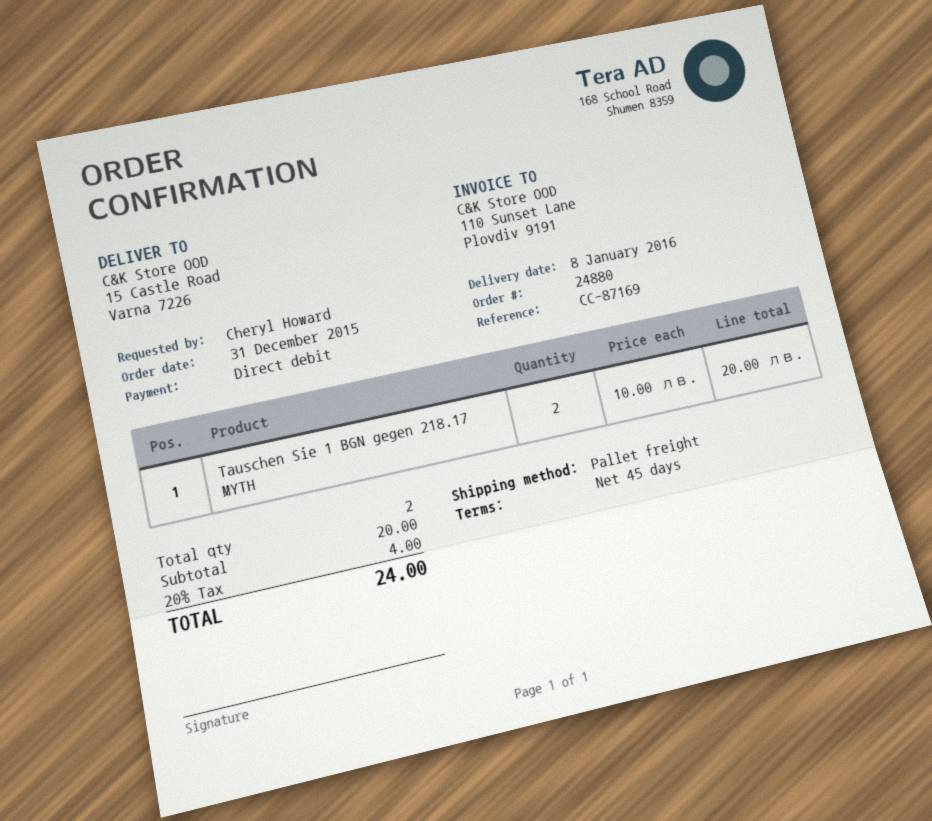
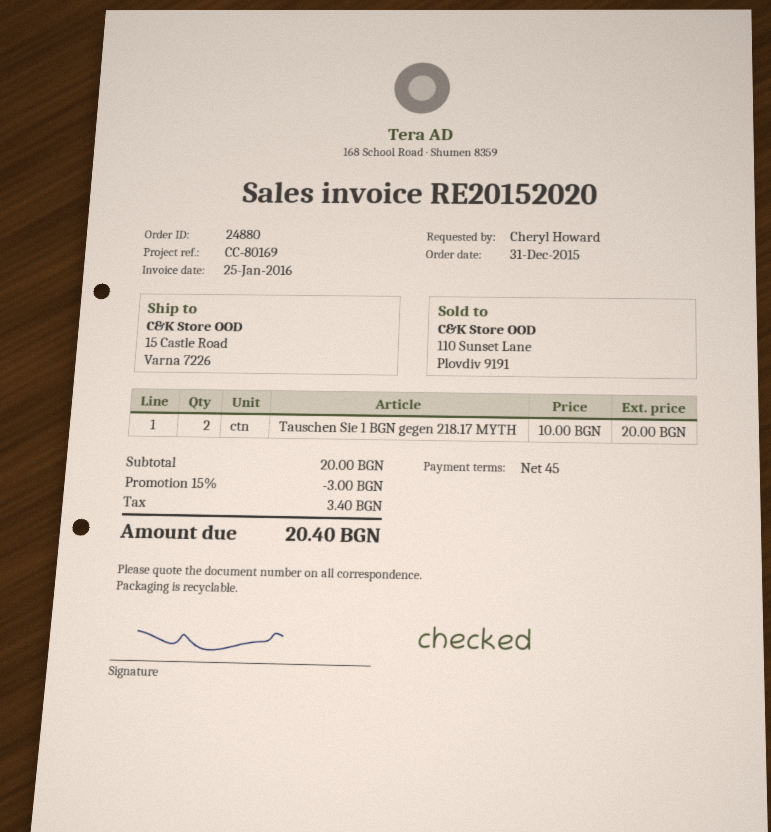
reference: CC-87169 -> CC-80169
discount: none -> 15% = 3.00
tax: 4.00 -> 3.40
total: 24.00 -> 20.40

